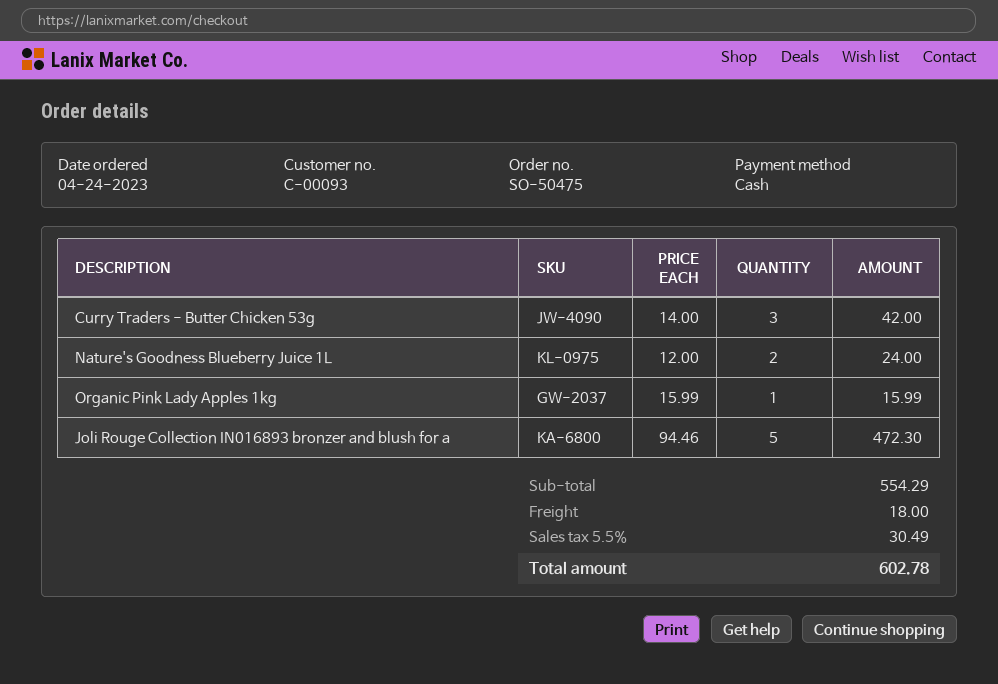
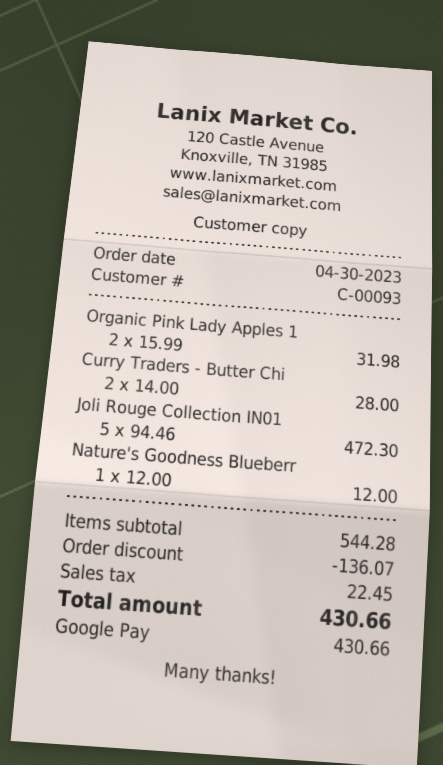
order date: 2023-04-24 -> 2023-04-30
payment method: cash -> Google Pay
Curry Traders - Butter Chicken 53g: 3 x 14.00 = 42.00 -> 2 x 14.00 = 28.00
Nature's Goodness Blueberry Juice 1L: 2 x 12.00 = 24.00 -> 1 x 12.00 = 12.00
Organic Pink Lady Apples 1kg: 1 x 15.99 = 15.99 -> 2 x 15.99 = 31.98
subtotal: 554.29 -> 544.28
discount: none -> 136.07
shipping: 18.00 -> none
tax: 30.49 -> 22.45
total: 602.78 -> 430.66

